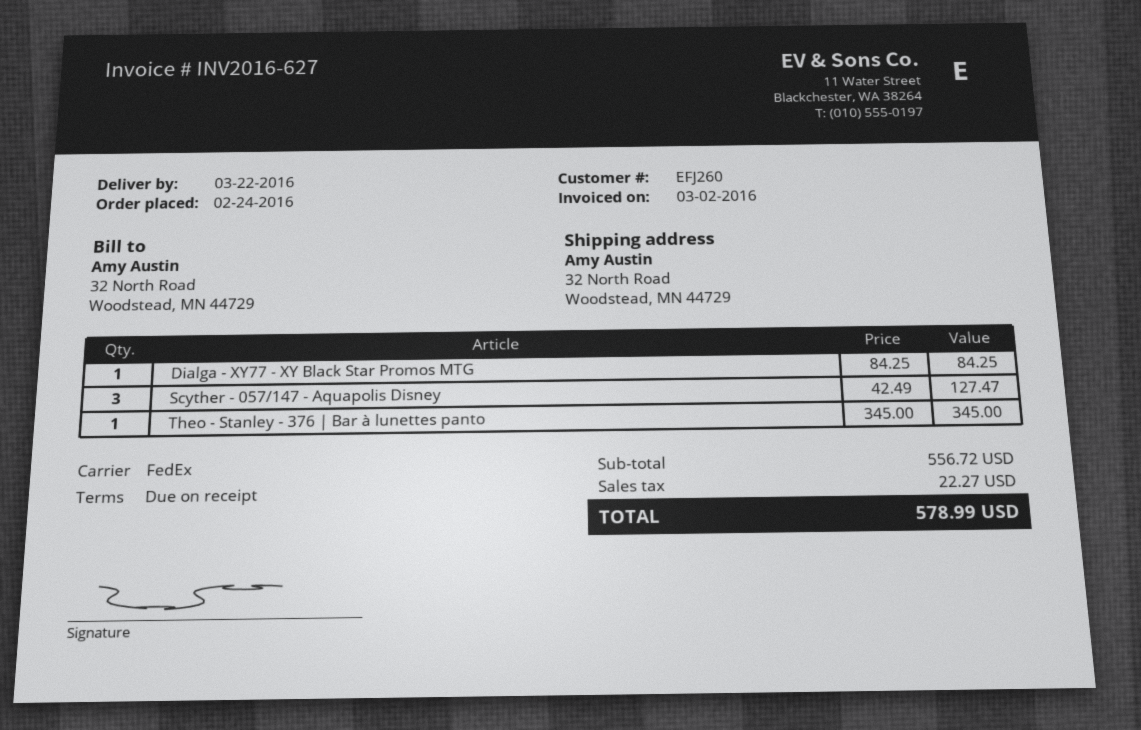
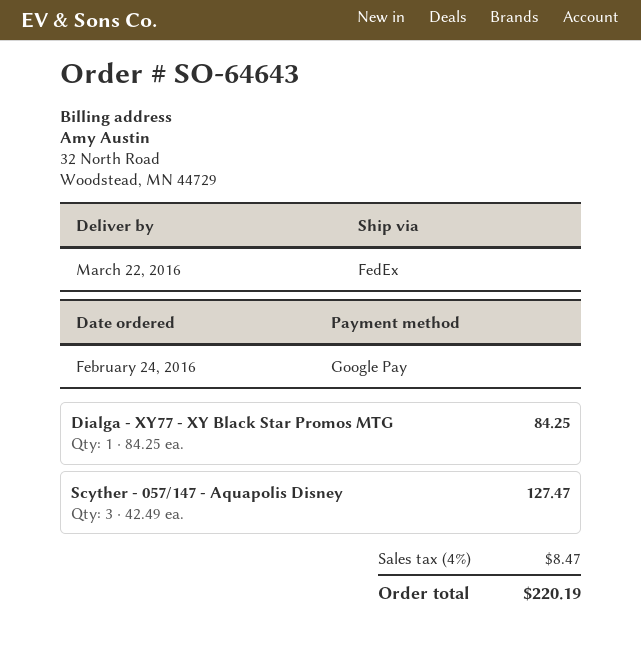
Theo - Stanley - 376 | Bar à lunettes panto: 1 x 345.00 = 345.00 -> none
tax: 22.27 -> 8.47
total: 578.99 -> 220.19

